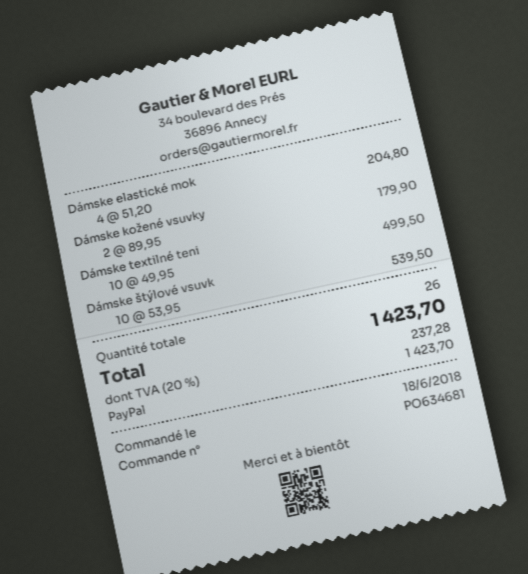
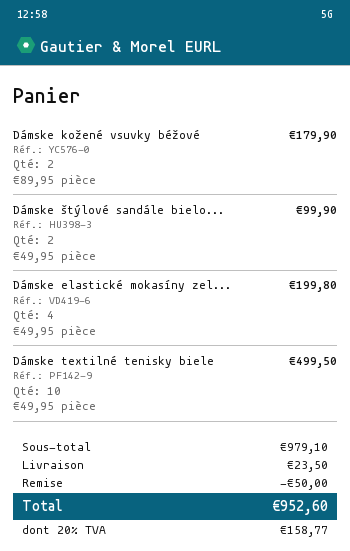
Dámske elastické mok: 4 x 51.20 = 204.80 -> 4 x 49.95 = 199.80
Dámske štýlové vsuvk: 10 x 53.95 = 539.50 -> none
Dámske štýlové sandále bielo...: none -> 2 x 49.95 = 99.90
discount: none -> 50.00
shipping: none -> 23.50
tax: 20% = 237.28 -> 20% = 158.77
total: 1423.70 -> 952.60

